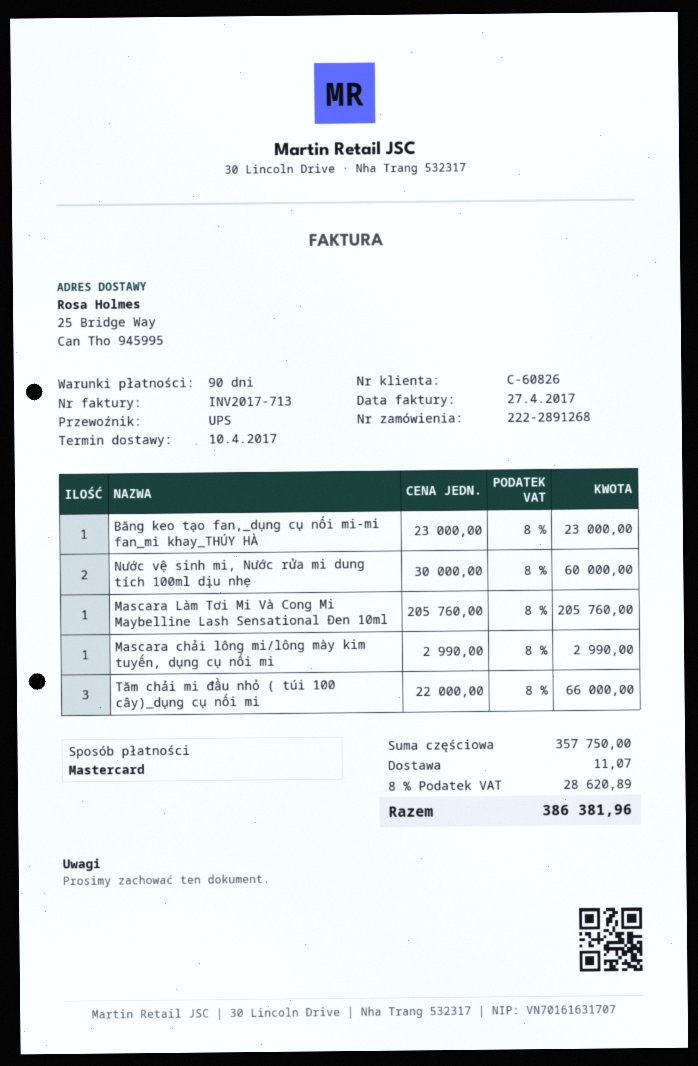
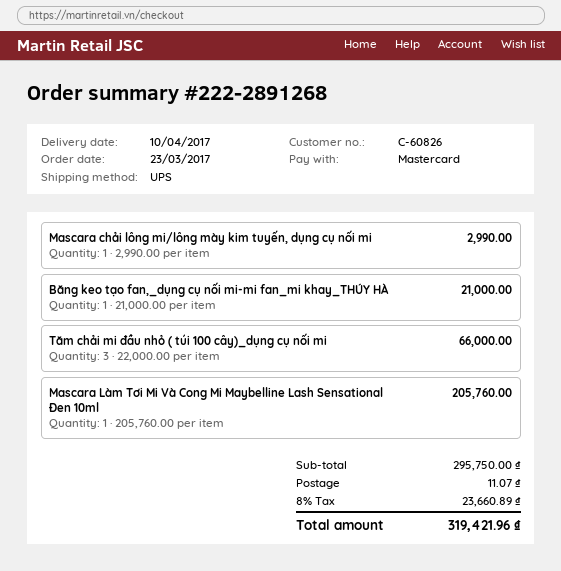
Băng keo tạo fan,_dụng cụ nối mi-mi fan_mi khay_THÚY HÀ: 1 x 23000.00 = 23000.00 -> 1 x 21000.00 = 21000.00
Nước vệ sinh mi, Nước rửa mi dung tích 100ml dịu nhẹ: 2 x 30000.00 = 60000.00 -> none
subtotal: 357750.00 -> 295750.00
tax: 8% = 28620.89 -> 8% = 23660.89
total: 386381.96 -> 319421.96

